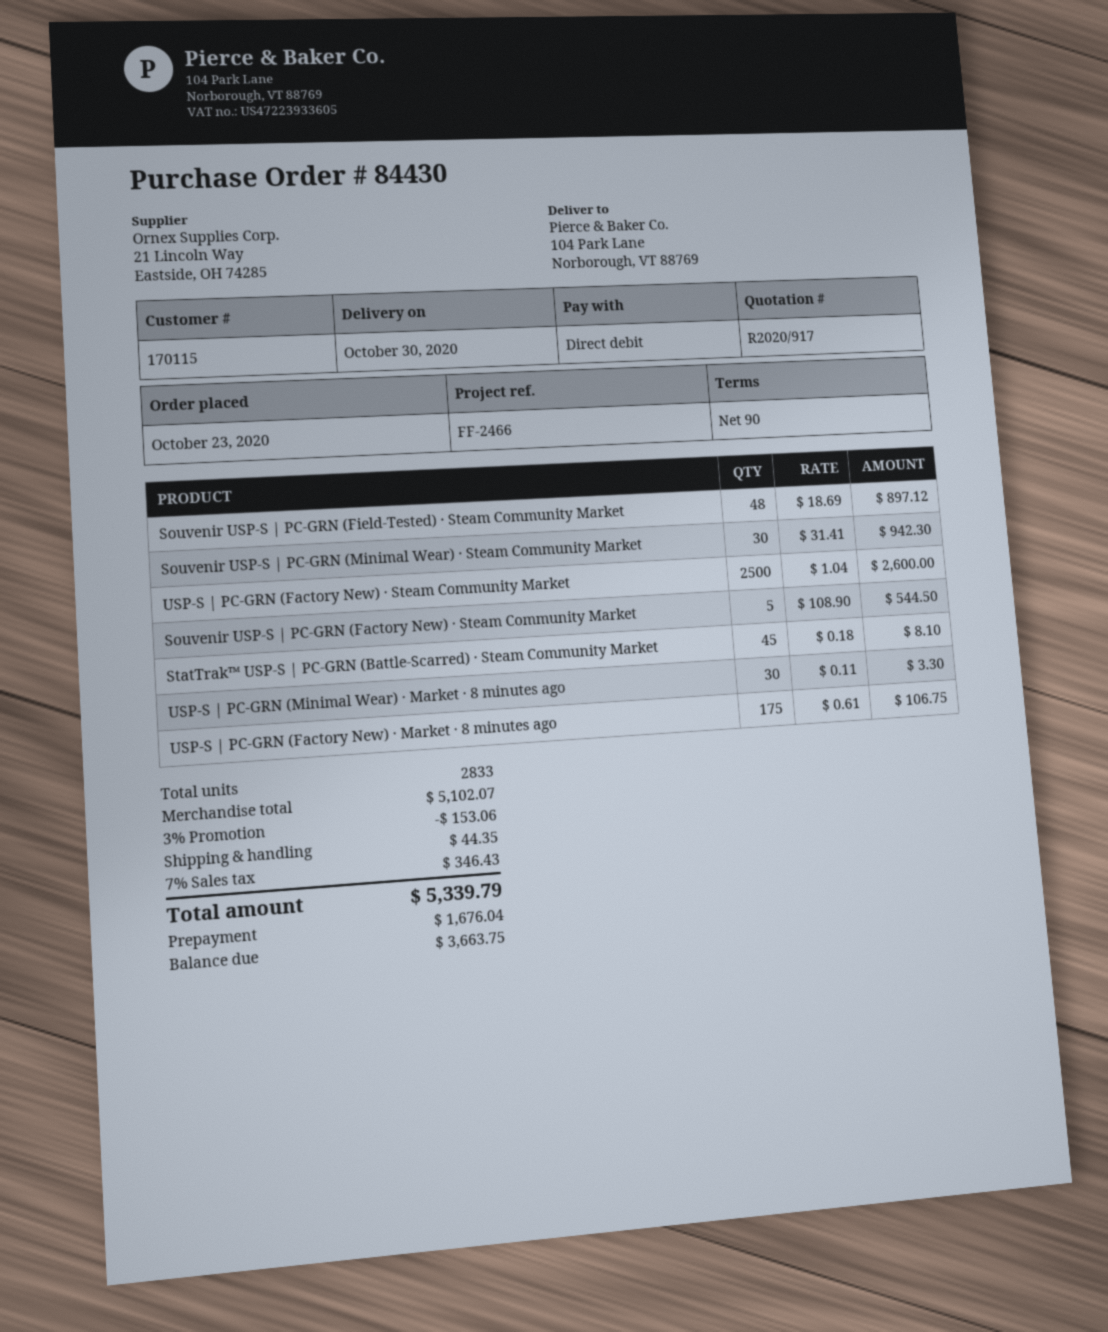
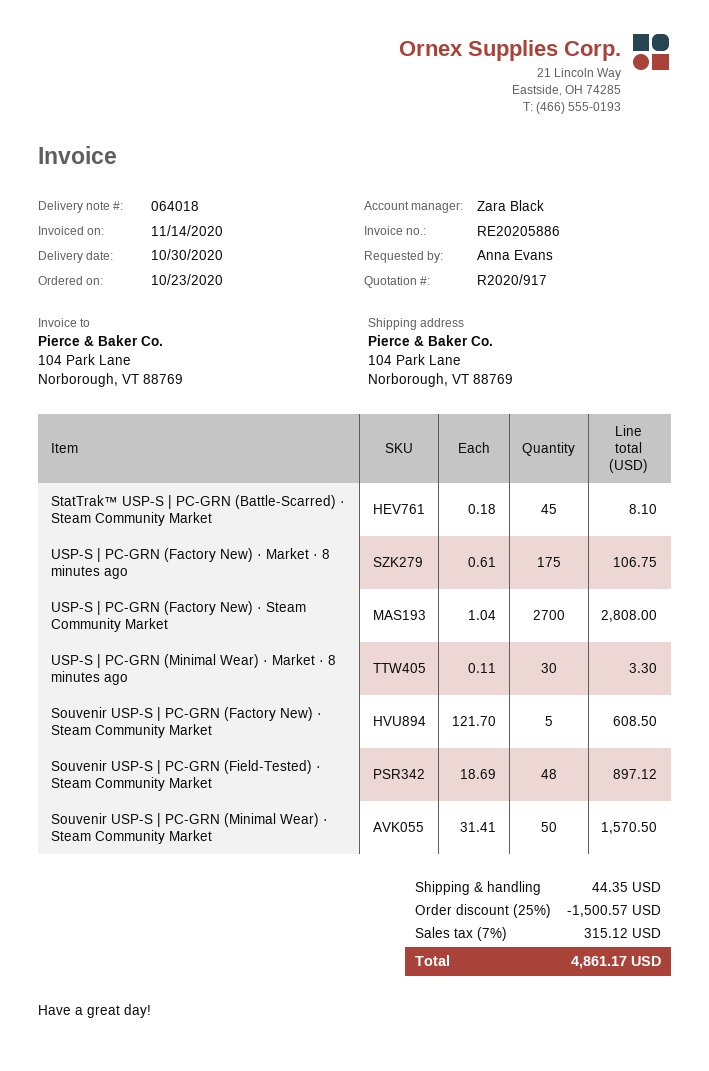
Souvenir USP-S | PC-GRN (Minimal Wear) · Steam Community Market: 30 x 31.41 = 942.30 -> 50 x 31.41 = 1570.50
USP-S | PC-GRN (Factory New) · Steam Community Market: 2500 x 1.04 = 2600.00 -> 2700 x 1.04 = 2808.00
Souvenir USP-S | PC-GRN (Factory New) · Steam Community Market: 5 x 108.90 = 544.50 -> 5 x 121.70 = 608.50
discount: 3% = 153.06 -> 25% = 1500.57
tax: 7% = 346.43 -> 7% = 315.12
total: 5339.79 -> 4861.17

